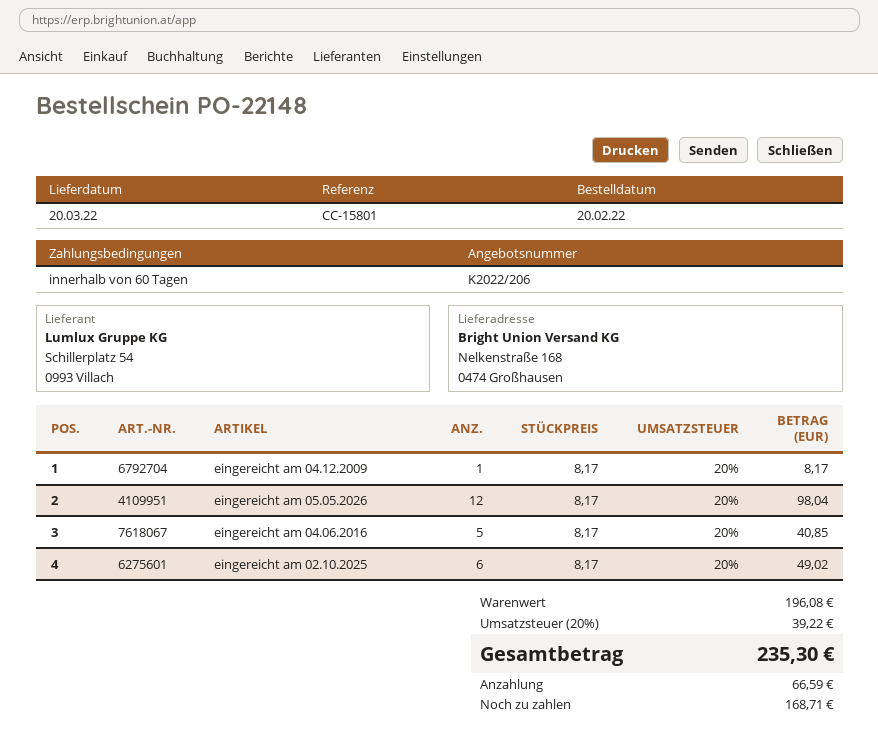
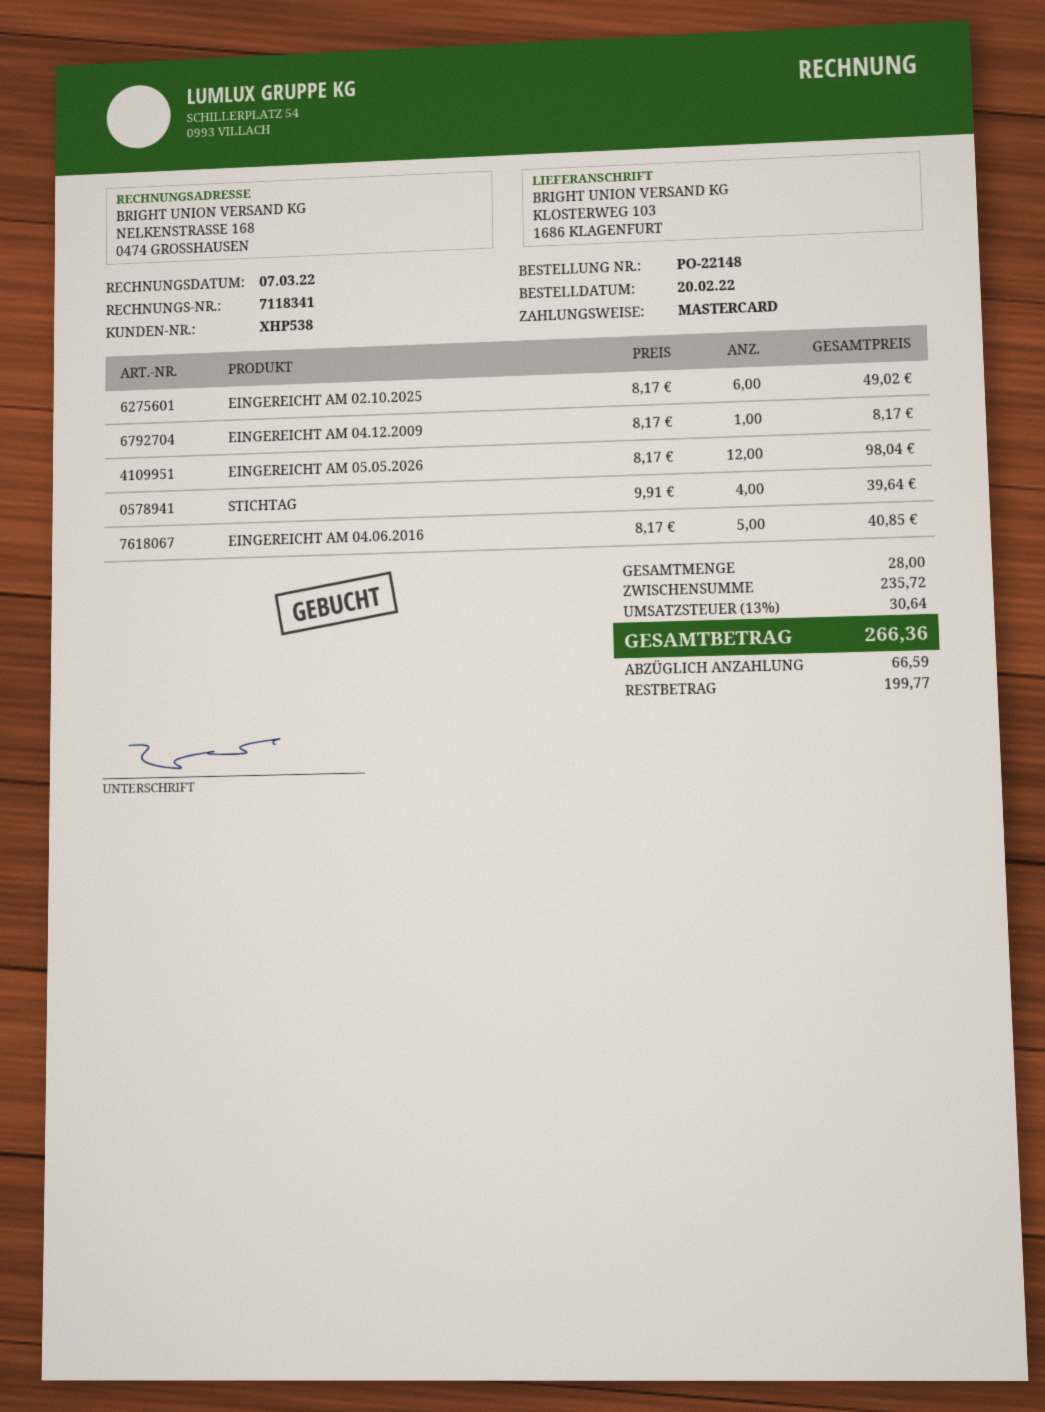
ship to: Nelkenstraße 168, 0474 Großhausen -> KLOSTERWEG 103, 1686 KLAGENFURT
STICHTAG: none -> 4 x 9.91 = 39.64
subtotal: 196.08 -> 235.72
tax: 20% = 39.22 -> 13% = 30.64
total: 235.30 -> 266.36
balance: 168.71 -> 199.77

